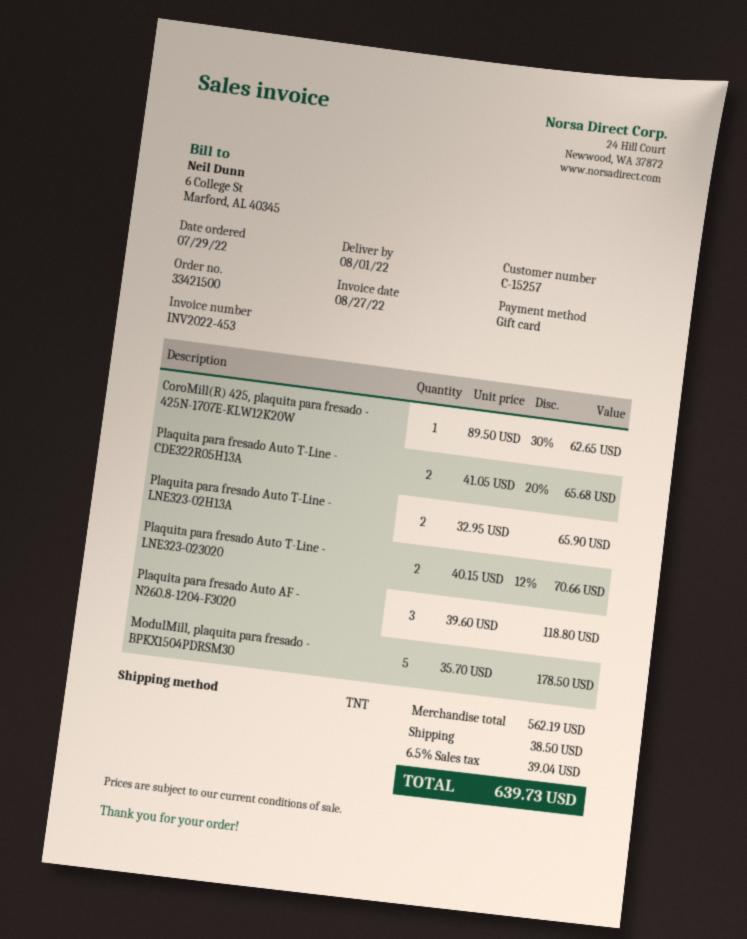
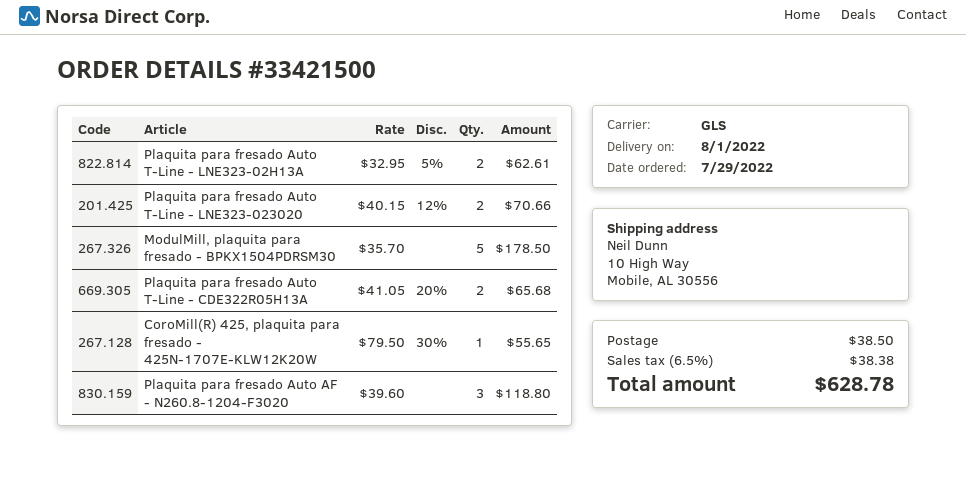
shipping method: TNT -> GLS
CoroMill(R) 425, plaquita para fresado - 425N-1707E-KLW12K20W: 1 x 89.50 - 30% = 62.65 -> 1 x 79.50 - 30% = 55.65
Plaquita para fresado Auto T-Line - LNE323-02H13A: 2 x 32.95 = 65.90 -> 2 x 32.95 - 5% = 62.61
tax: 6.5% = 39.04 -> 6.5% = 38.38
total: 639.73 -> 628.78

